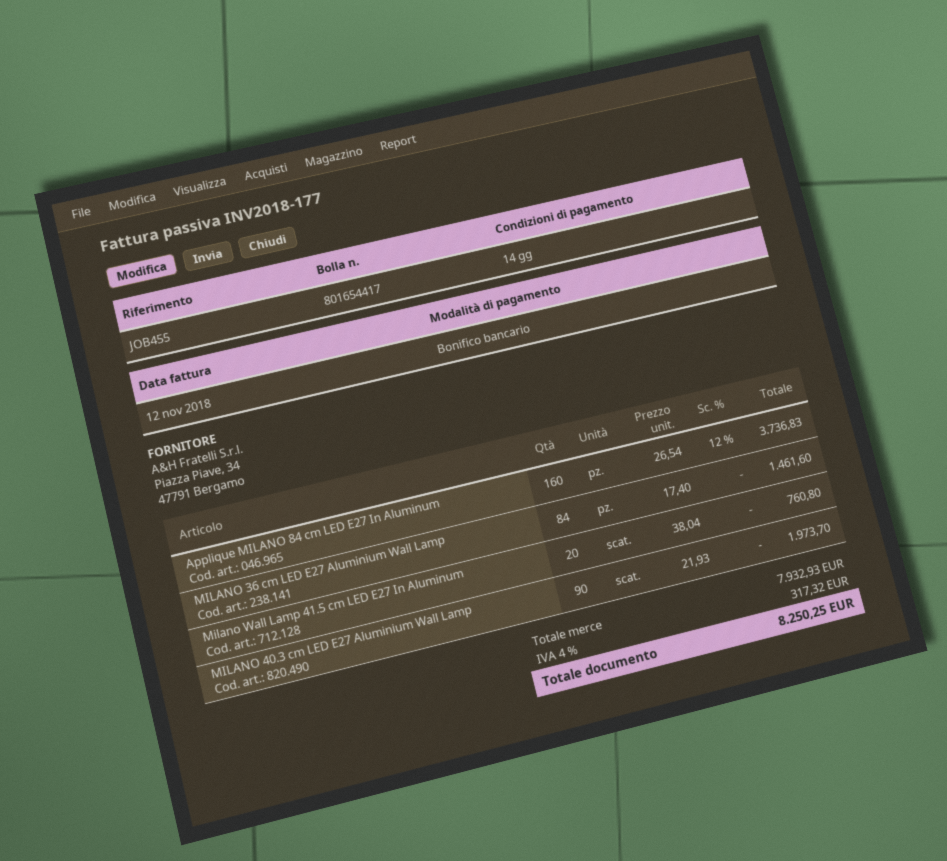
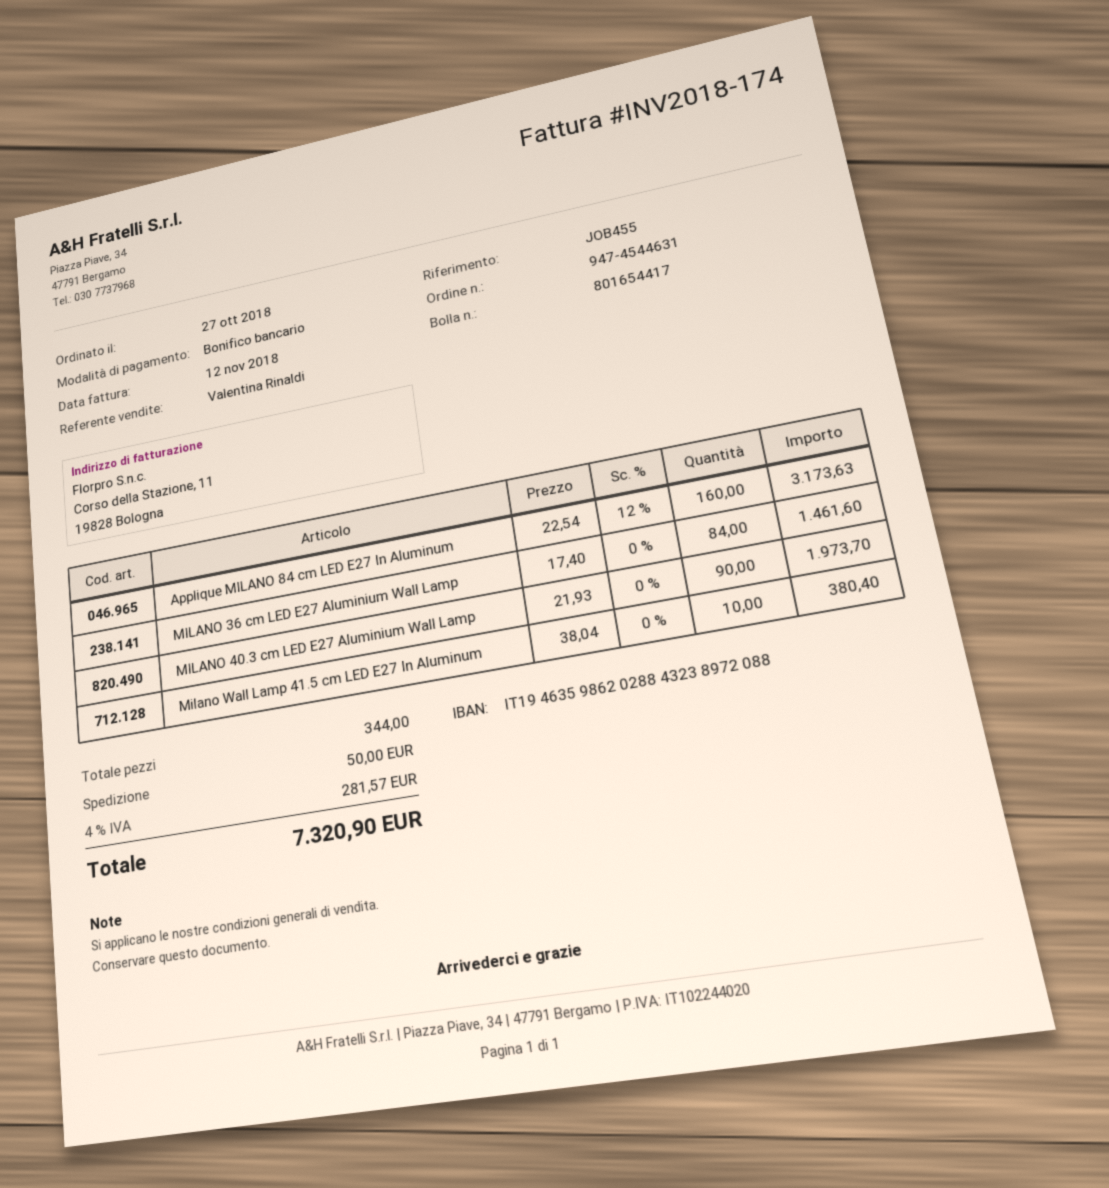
invoice number: INV2018-177 -> INV2018-174
Applique MILANO 84 cm LED E27 In Aluminum: 160 x 26.54 - 12% = 3736.83 -> 160 x 22.54 - 12% = 3173.63
Milano Wall Lamp 41.5 cm LED E27 In Aluminum: 20 x 38.04 = 760.80 -> 10 x 38.04 = 380.40
shipping: none -> 50.00
tax: 4% = 317.32 -> 4% = 281.57
total: 8250.25 -> 7320.90

